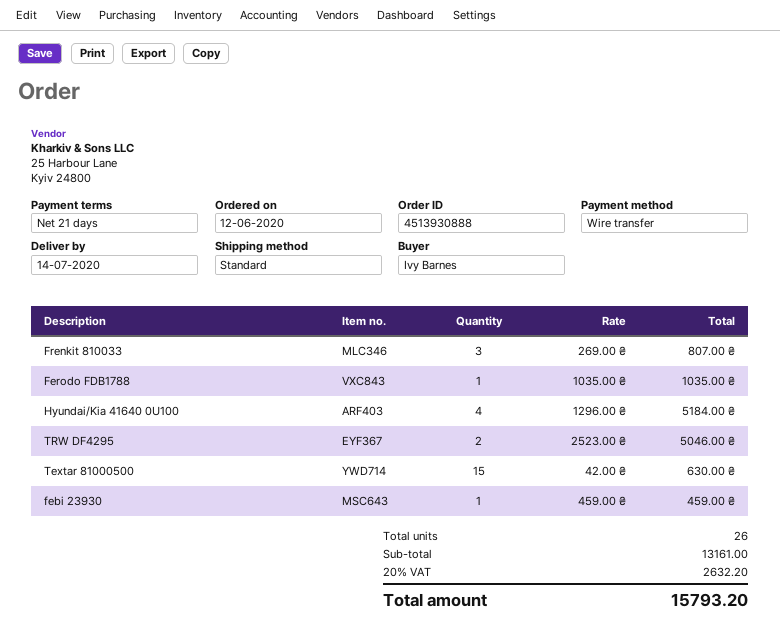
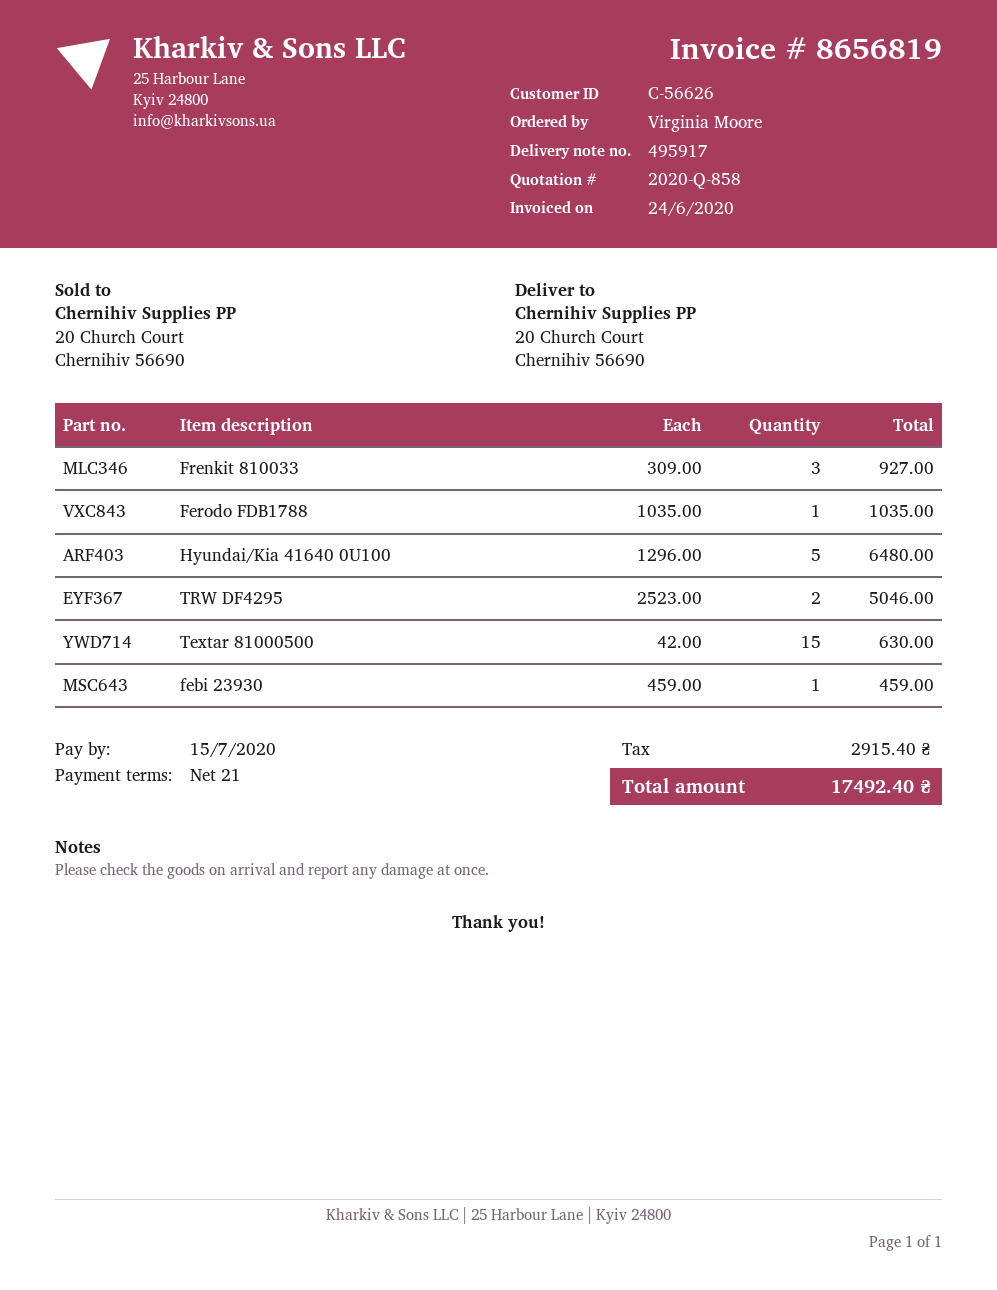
ordered by: Ivy Barnes -> Virginia Moore
Frenkit 810033: 3 x 269.00 = 807.00 -> 3 x 309.00 = 927.00
Hyundai/Kia 41640 0U100: 4 x 1296.00 = 5184.00 -> 5 x 1296.00 = 6480.00
tax: 2632.20 -> 2915.40
total: 15793.20 -> 17492.40

